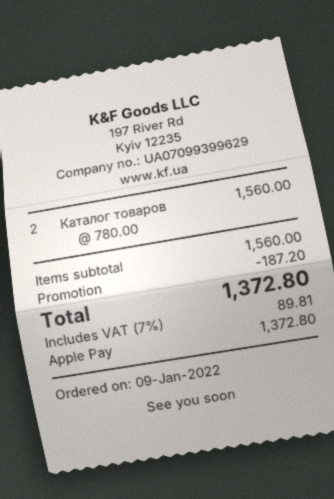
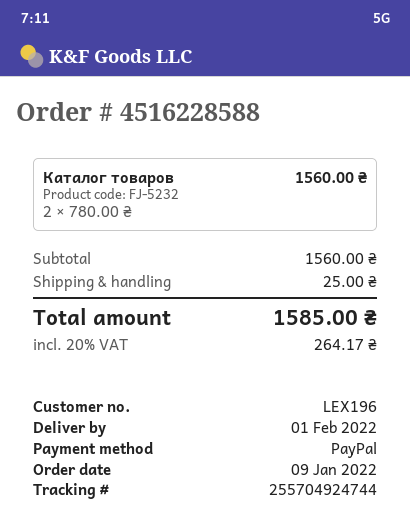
payment method: Apple Pay -> PayPal
discount: 187.20 -> none
shipping: none -> 25.00
tax: 7% = 89.81 -> 20% = 264.17
total: 1372.80 -> 1585.00

